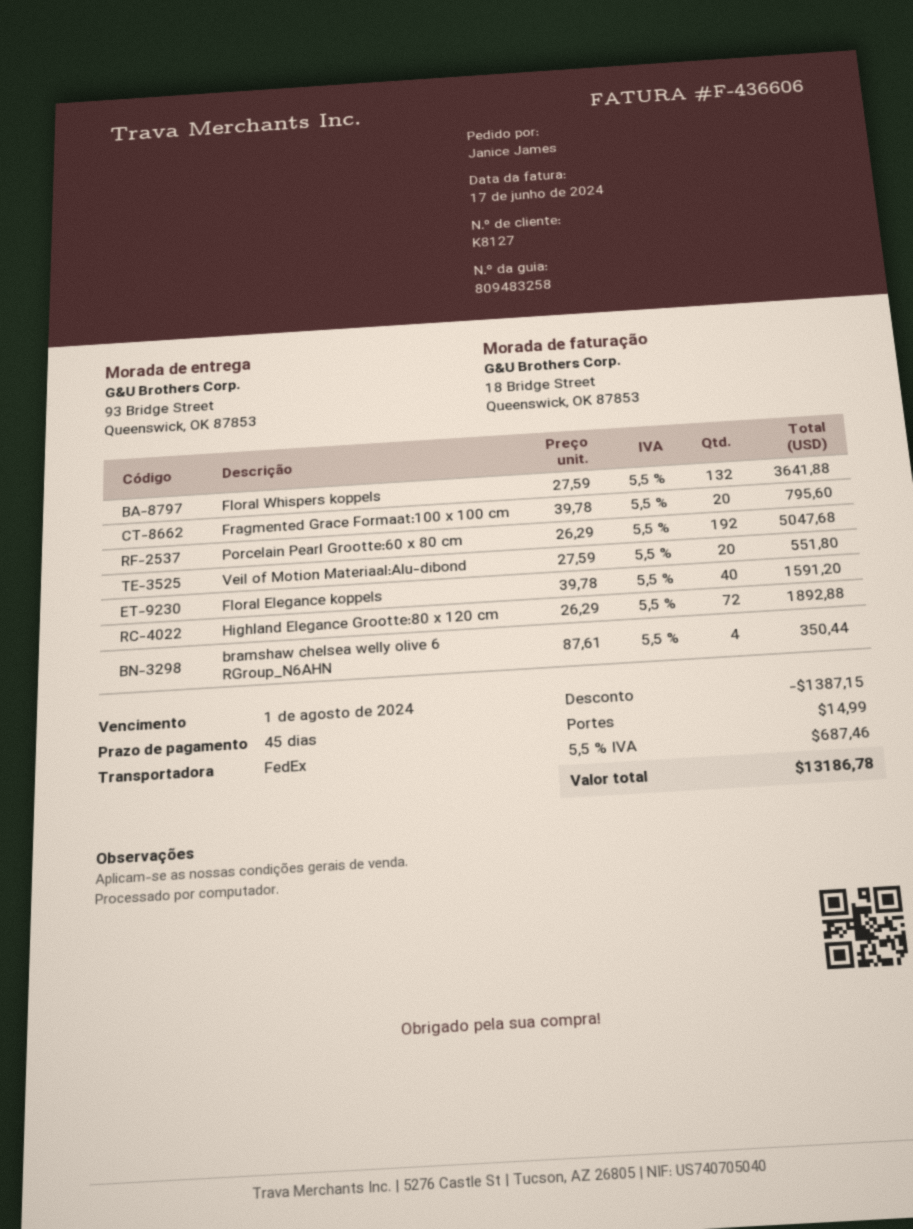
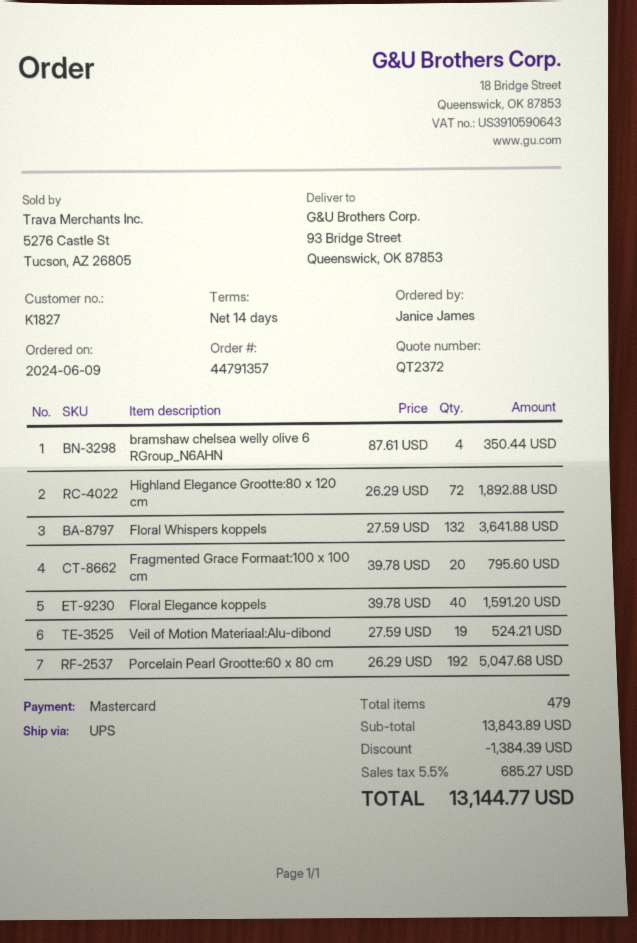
payment terms: 45 days -> 14 days
customer number: K8127 -> K1827
shipping method: FedEx -> UPS
Veil of Motion Materiaal:Alu-dibond: 20 x 27.59 = 551.80 -> 19 x 27.59 = 524.21
discount: 1387.15 -> 1384.39
shipping: 14.99 -> none
tax: 5.5% = 687.46 -> 5.5% = 685.27
total: 13186.78 -> 13144.77

